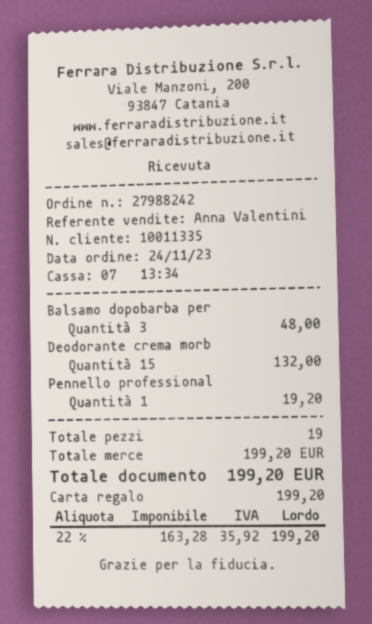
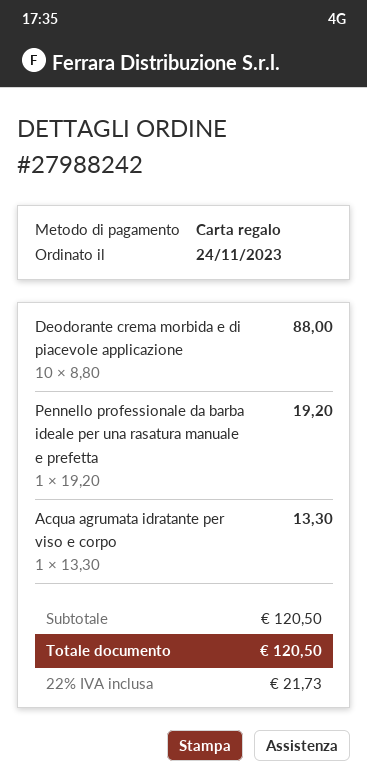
Balsamo dopobarba per: 3 for 48.00 -> none
Deodorante crema morb: 15 for 132.00 -> 10 for 88.00
Acqua agrumata idratante per viso e corpo: none -> 1 for 13.30
subtotal: 199.20 -> 120.50
tax: 22% = 35.92 -> 22% = 21.73
total: 199.20 -> 120.50

